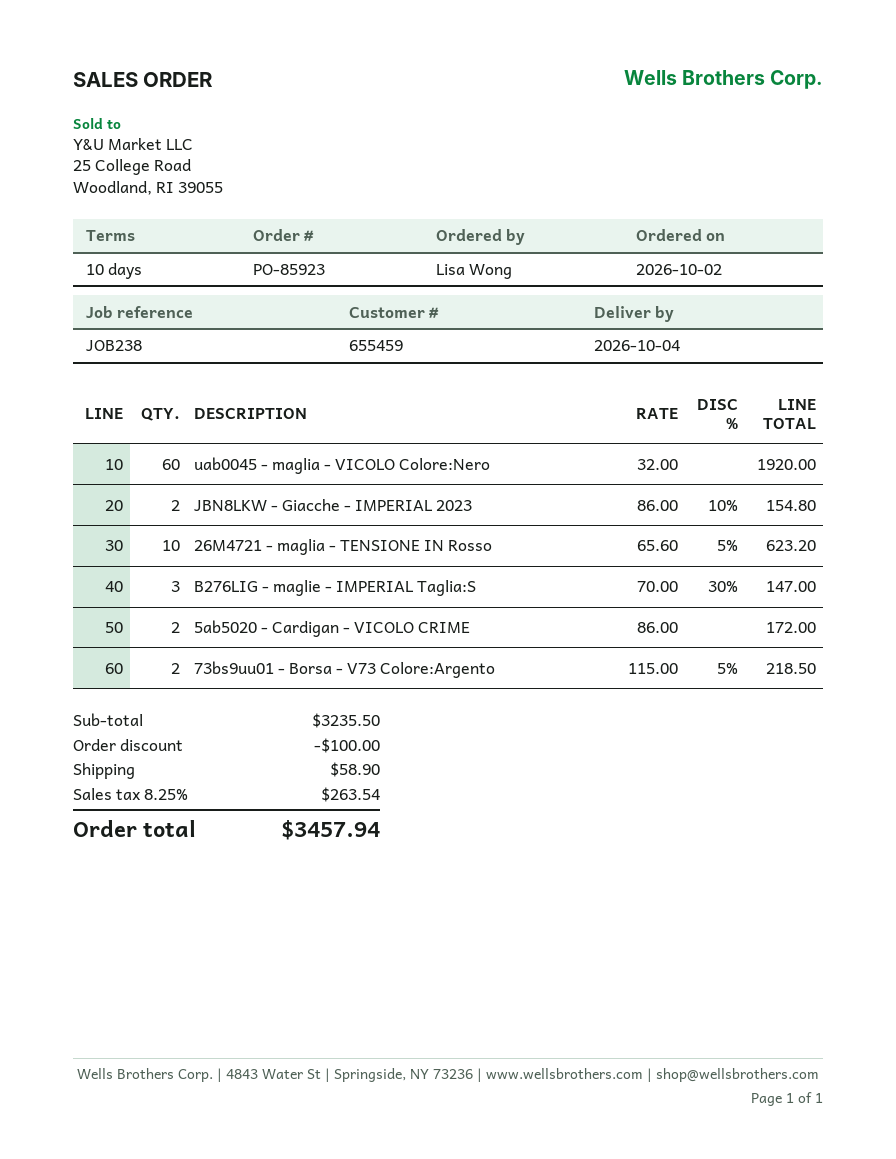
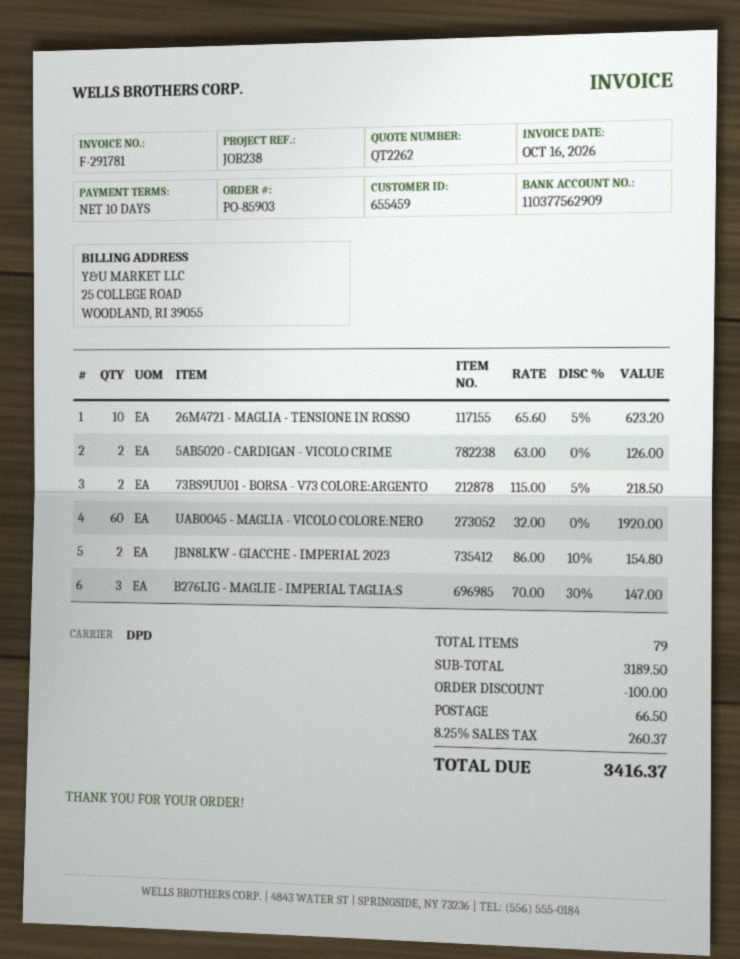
order number: PO-85923 -> PO-85903
5ab5020 - Cardigan - VICOLO CRIME: 2 x 86.00 = 172.00 -> 2 x 63.00 = 126.00
subtotal: 3235.50 -> 3189.50
shipping: 58.90 -> 66.50
tax: 8.25% = 263.54 -> 8.25% = 260.37
total: 3457.94 -> 3416.37

